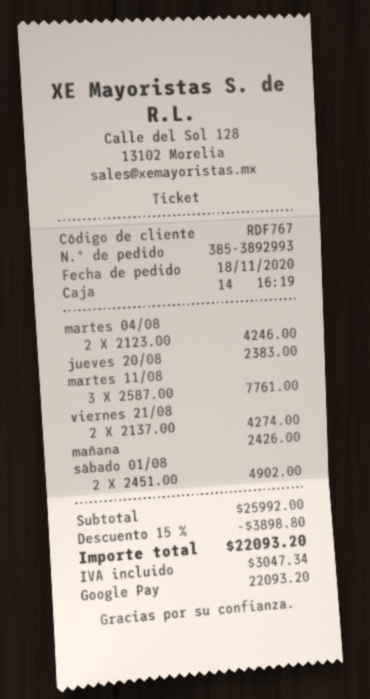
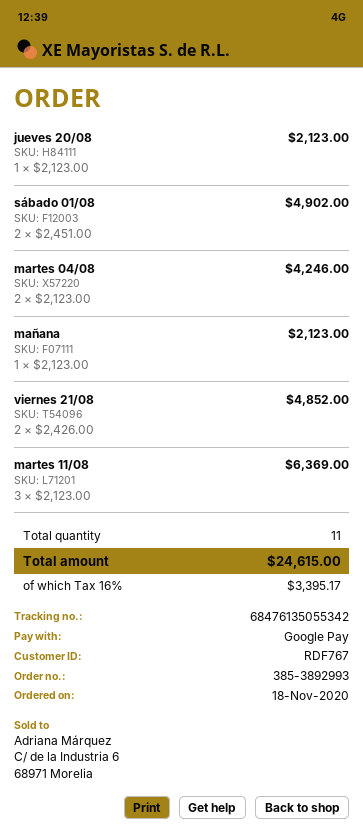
jueves 20/08: 1 x 2383.00 = 2383.00 -> 1 x 2123.00 = 2123.00
martes 11/08: 3 x 2587.00 = 7761.00 -> 3 x 2123.00 = 6369.00
viernes 21/08: 2 x 2137.00 = 4274.00 -> 2 x 2426.00 = 4852.00
mañana: 1 x 2426.00 = 2426.00 -> 1 x 2123.00 = 2123.00
discount: 15% = 3898.80 -> none
tax: 3047.34 -> 3395.17
total: 22093.20 -> 24615.00

